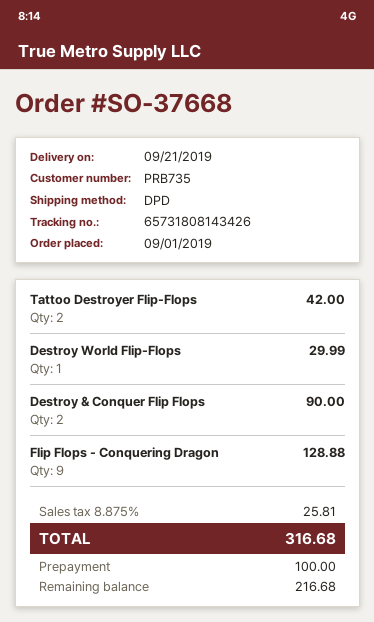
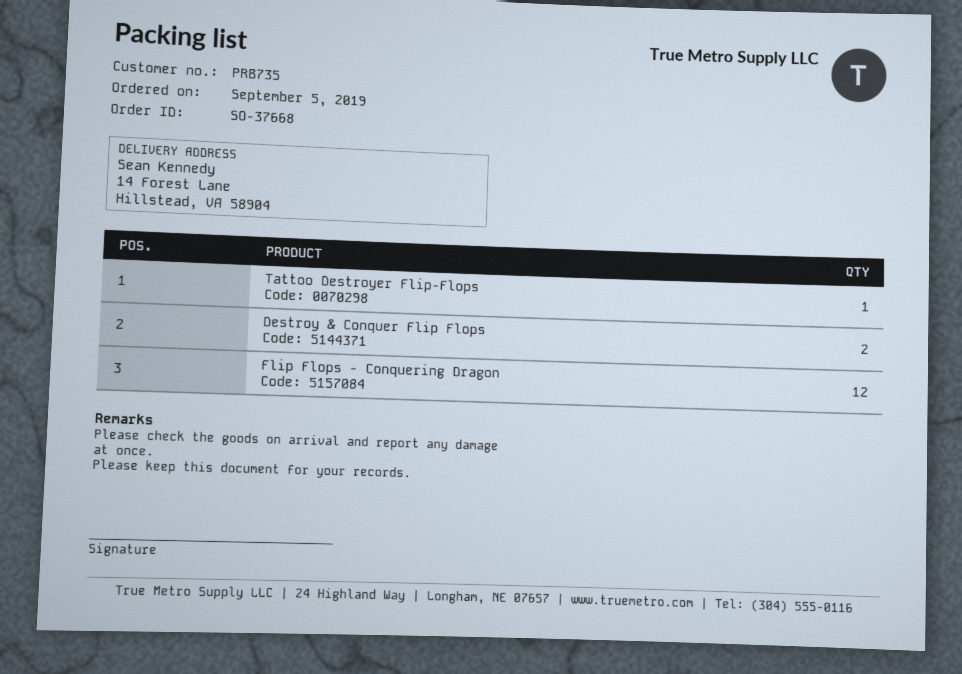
order date: 2019-09-01 -> 2019-09-05
Tattoo Destroyer Flip-Flops: 2 -> 1
Destroy World Flip-Flops: 1 -> none
Flip Flops - Conquering Dragon: 9 -> 12

